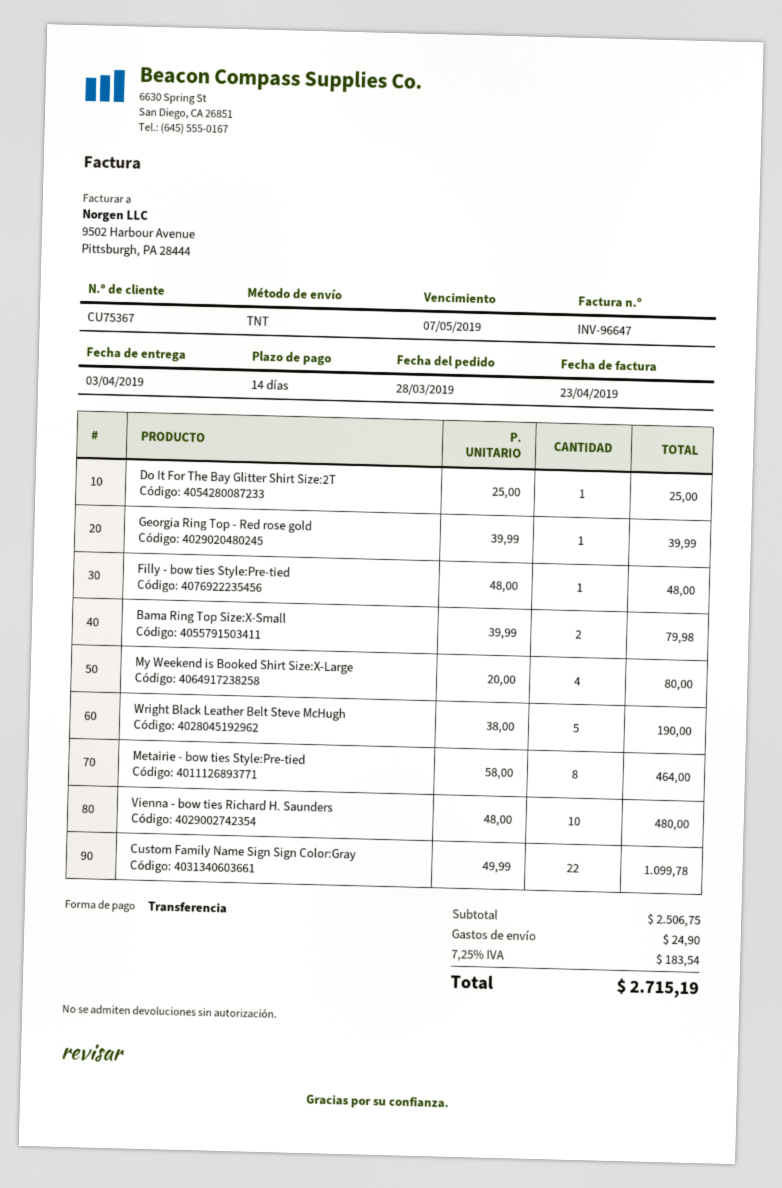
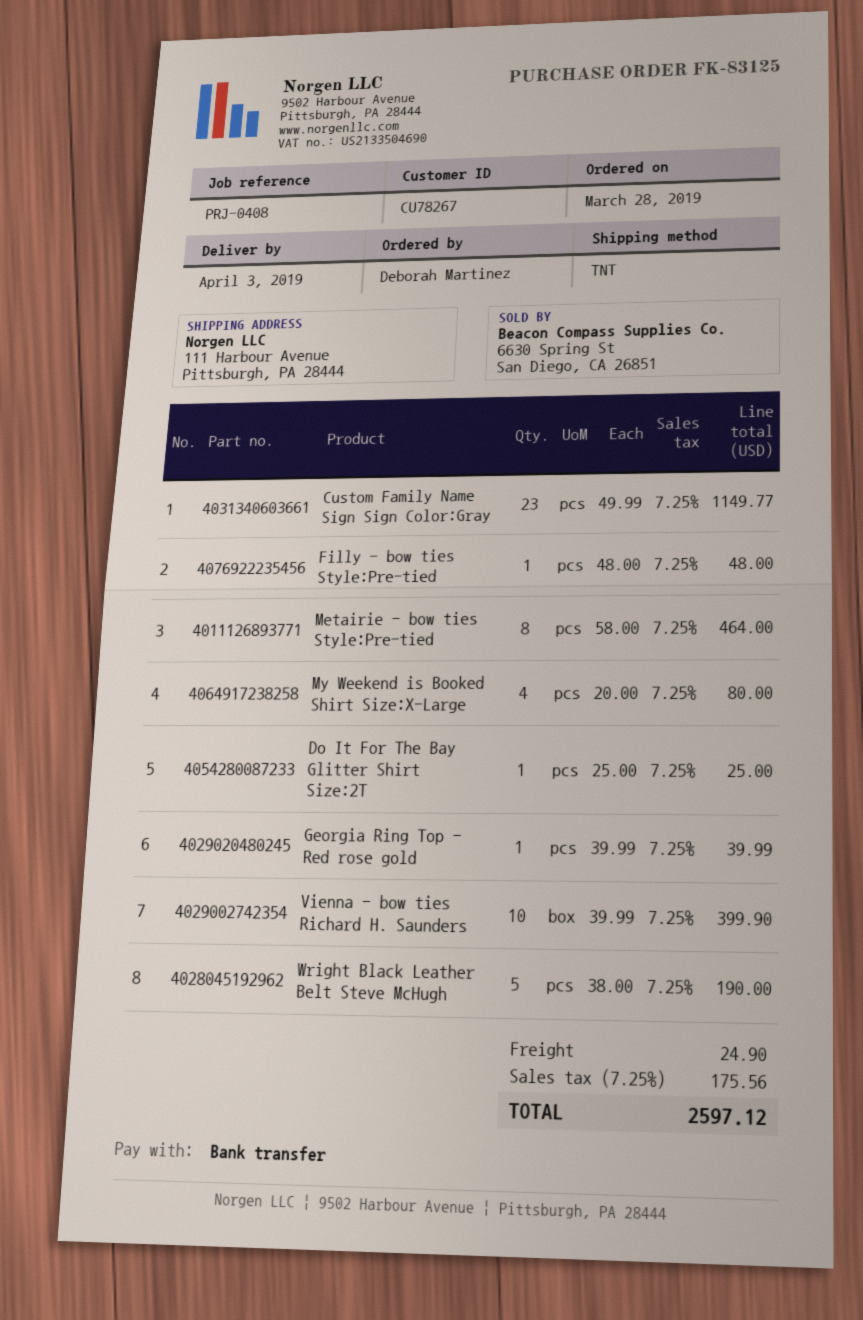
customer number: CU75367 -> CU78267
Bama Ring Top Size:X-Small: 2 x 39.99 = 79.98 -> none
Vienna - bow ties Richard H. Saunders: 10 x 48.00 = 480.00 -> 10 x 39.99 = 399.90
Custom Family Name Sign Sign Color:Gray: 22 x 49.99 = 1099.78 -> 23 x 49.99 = 1149.77
tax: 7.25% = 183.54 -> 7.25% = 175.56
total: 2715.19 -> 2597.12

